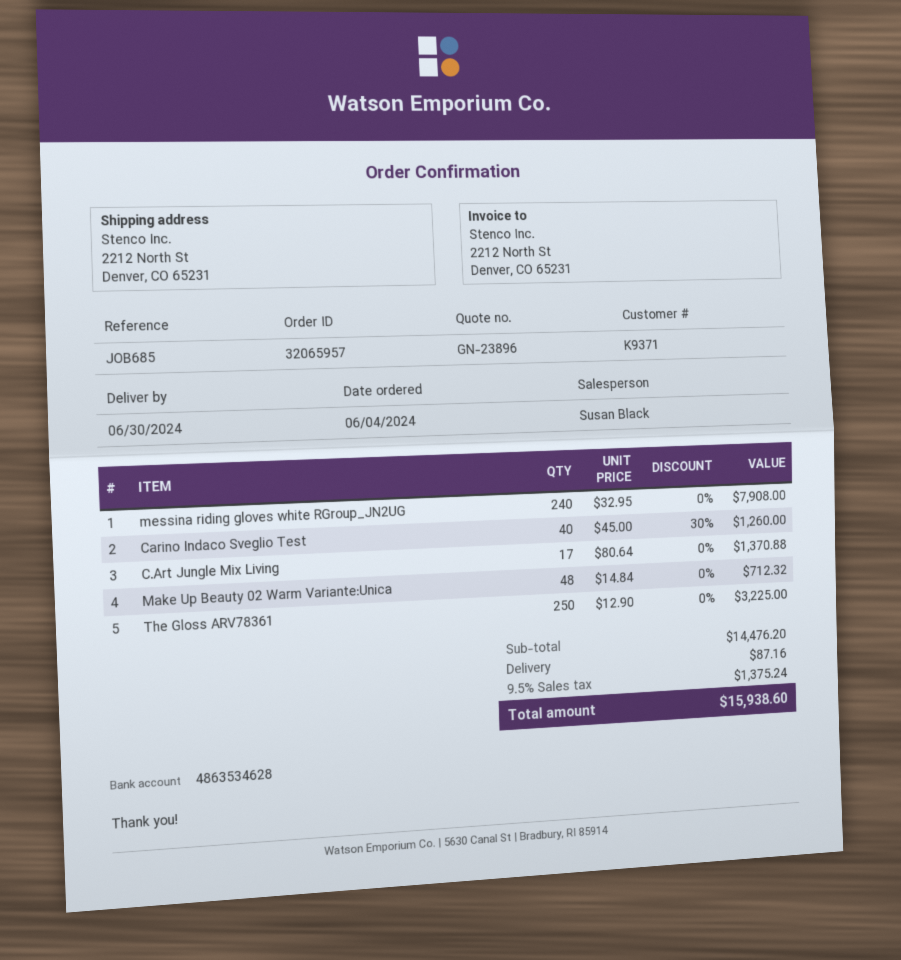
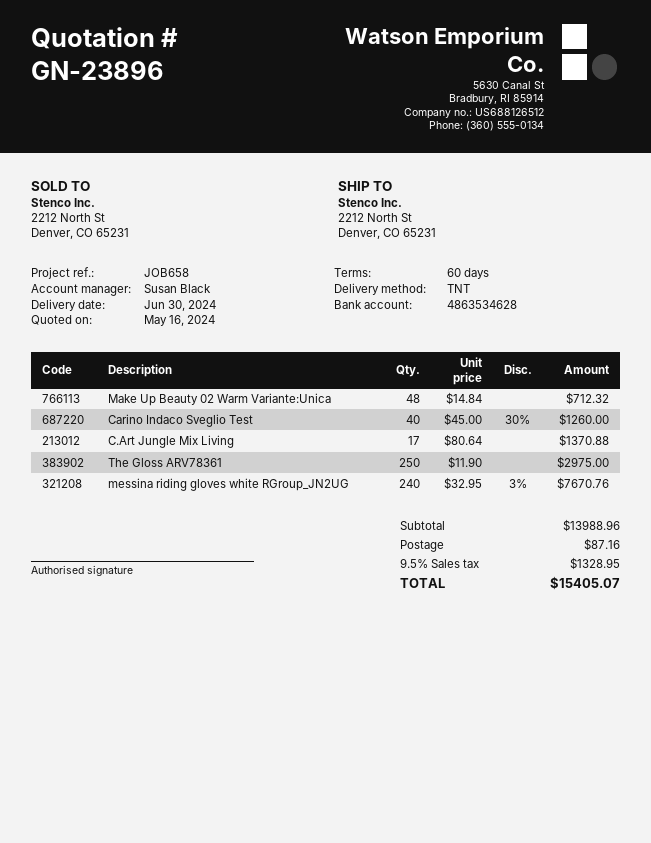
reference: JOB685 -> JOB658
messina riding gloves white RGroup_JN2UG: 240 x 32.95 = 7908.00 -> 240 x 32.95 - 3% = 7670.76
The Gloss ARV78361: 250 x 12.90 = 3225.00 -> 250 x 11.90 = 2975.00
subtotal: 14476.20 -> 13988.96
tax: 9.5% = 1375.24 -> 9.5% = 1328.95
total: 15938.60 -> 15405.07

